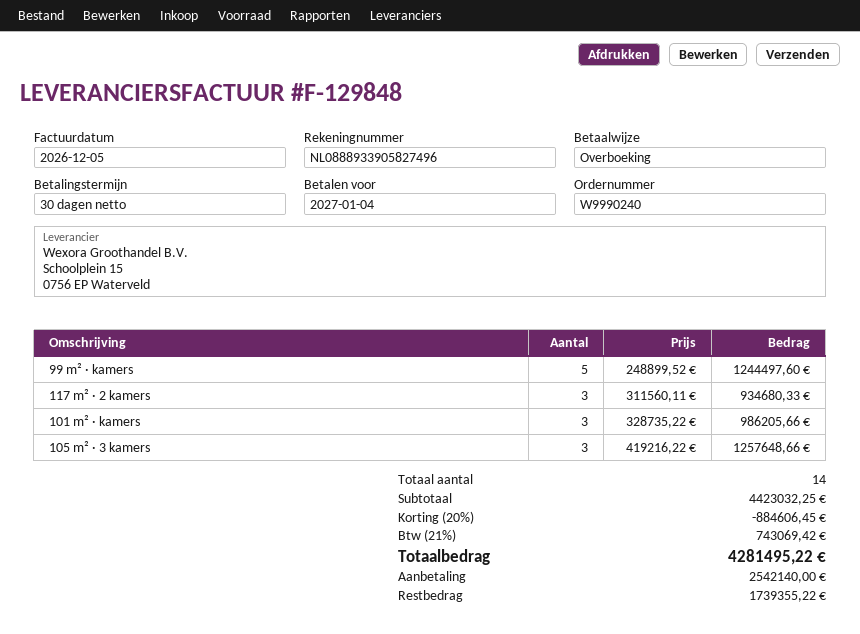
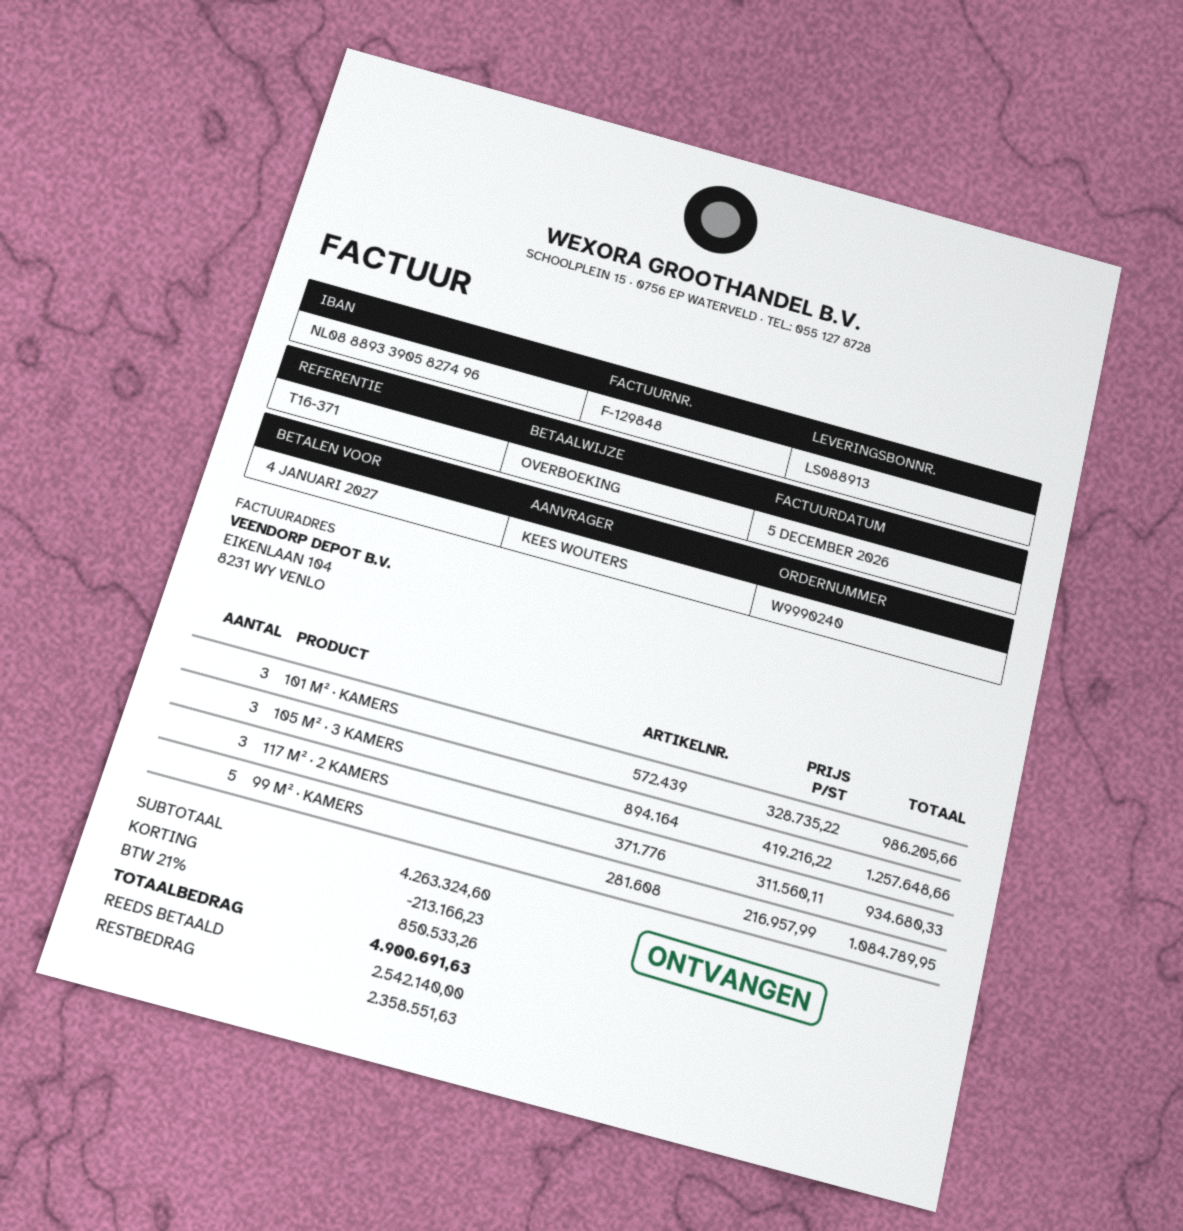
99 m² · kamers: 5 x 248899.52 = 1244497.60 -> 5 x 216957.99 = 1084789.95
subtotal: 4423032.25 -> 4263324.60
discount: 884606.45 -> 213166.23
tax: 21% = 743069.42 -> 21% = 850533.26
total: 4281495.22 -> 4900691.63
balance: 1739355.22 -> 2358551.63

